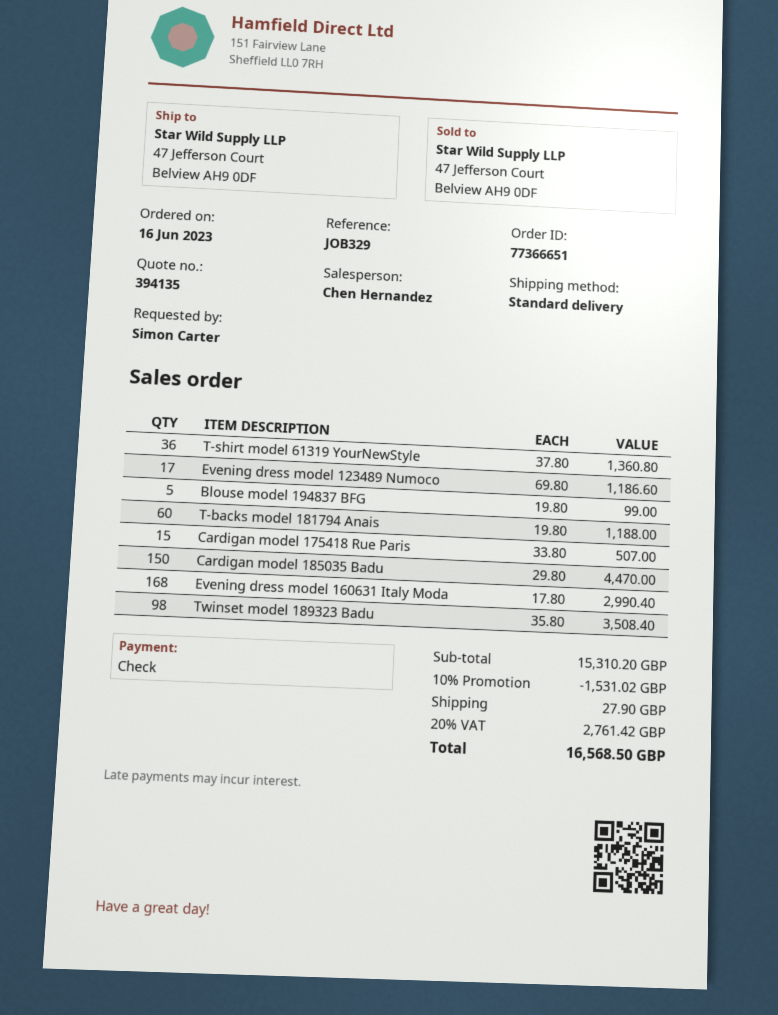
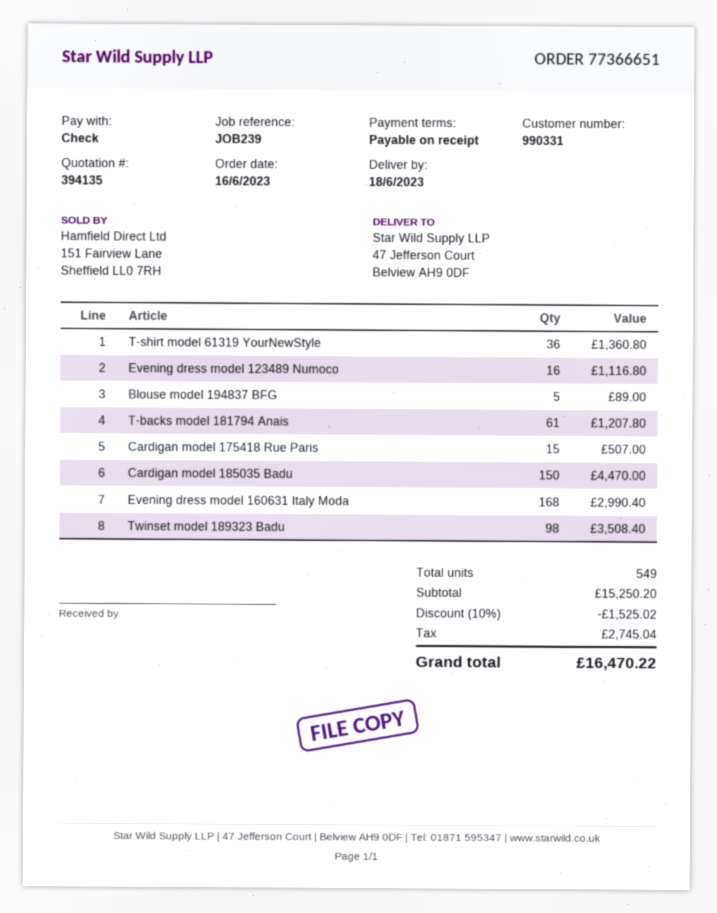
reference: JOB329 -> JOB239
Evening dress model 123489 Numoco: 17 for 1186.60 -> 16 for 1116.80
Blouse model 194837 BFG: 5 for 99.00 -> 5 for 89.00
T-backs model 181794 Anais: 60 for 1188.00 -> 61 for 1207.80
subtotal: 15310.20 -> 15250.20
discount: 10% = 1531.02 -> 10% = 1525.02
shipping: 27.90 -> none
tax: 2761.42 -> 2745.04
total: 16568.50 -> 16470.22

